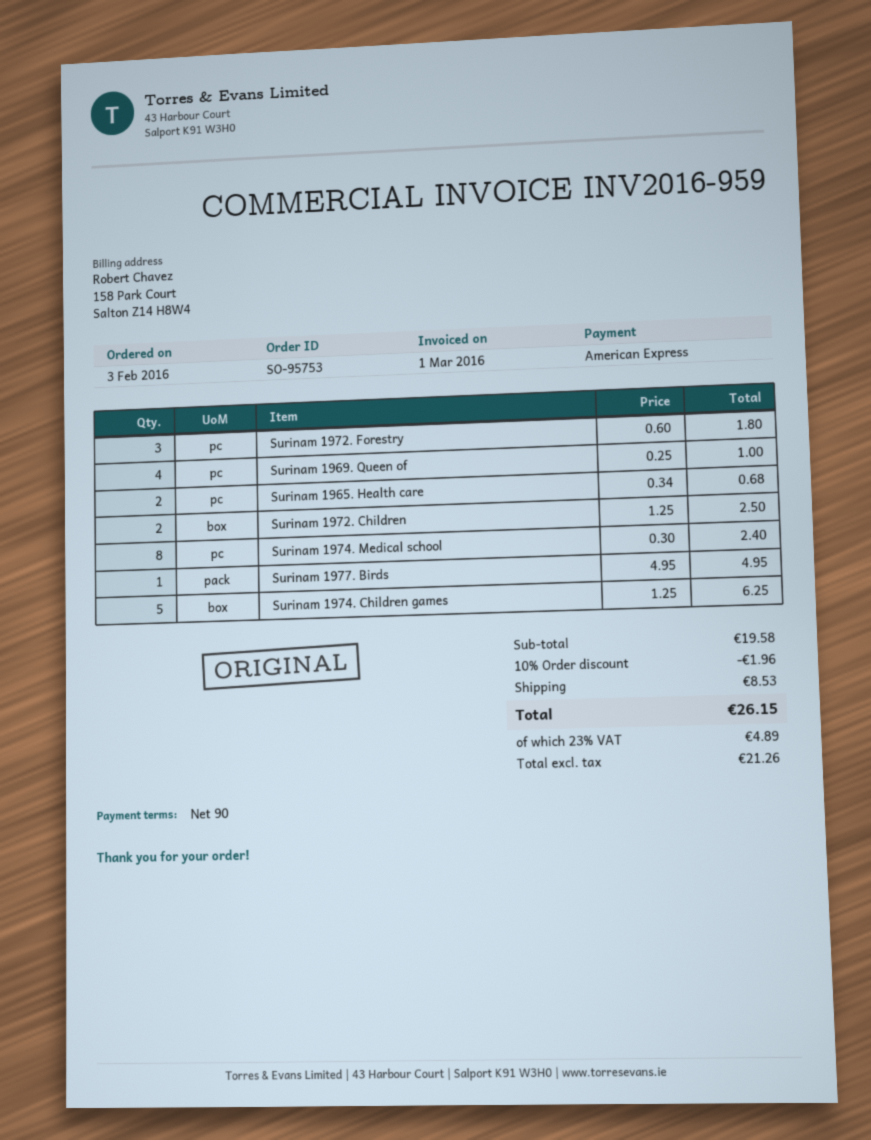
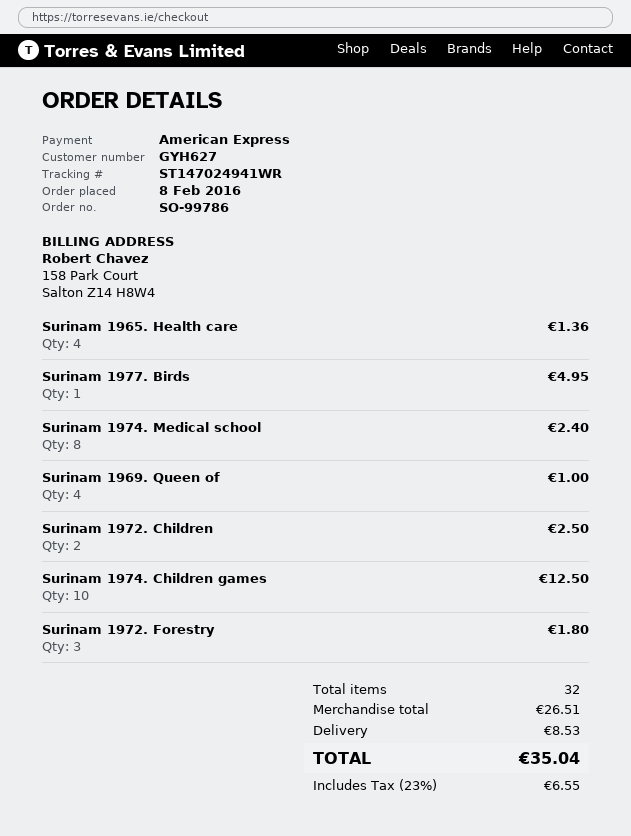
order number: SO-95753 -> SO-99786
order date: 2016-02-03 -> 2016-02-08
Surinam 1965. Health care: 2 for 0.68 -> 4 for 1.36
Surinam 1974. Children games: 5 for 6.25 -> 10 for 12.50
subtotal: 19.58 -> 26.51
discount: 10% = 1.96 -> none
tax: 23% = 4.89 -> 23% = 6.55
total: 26.15 -> 35.04

